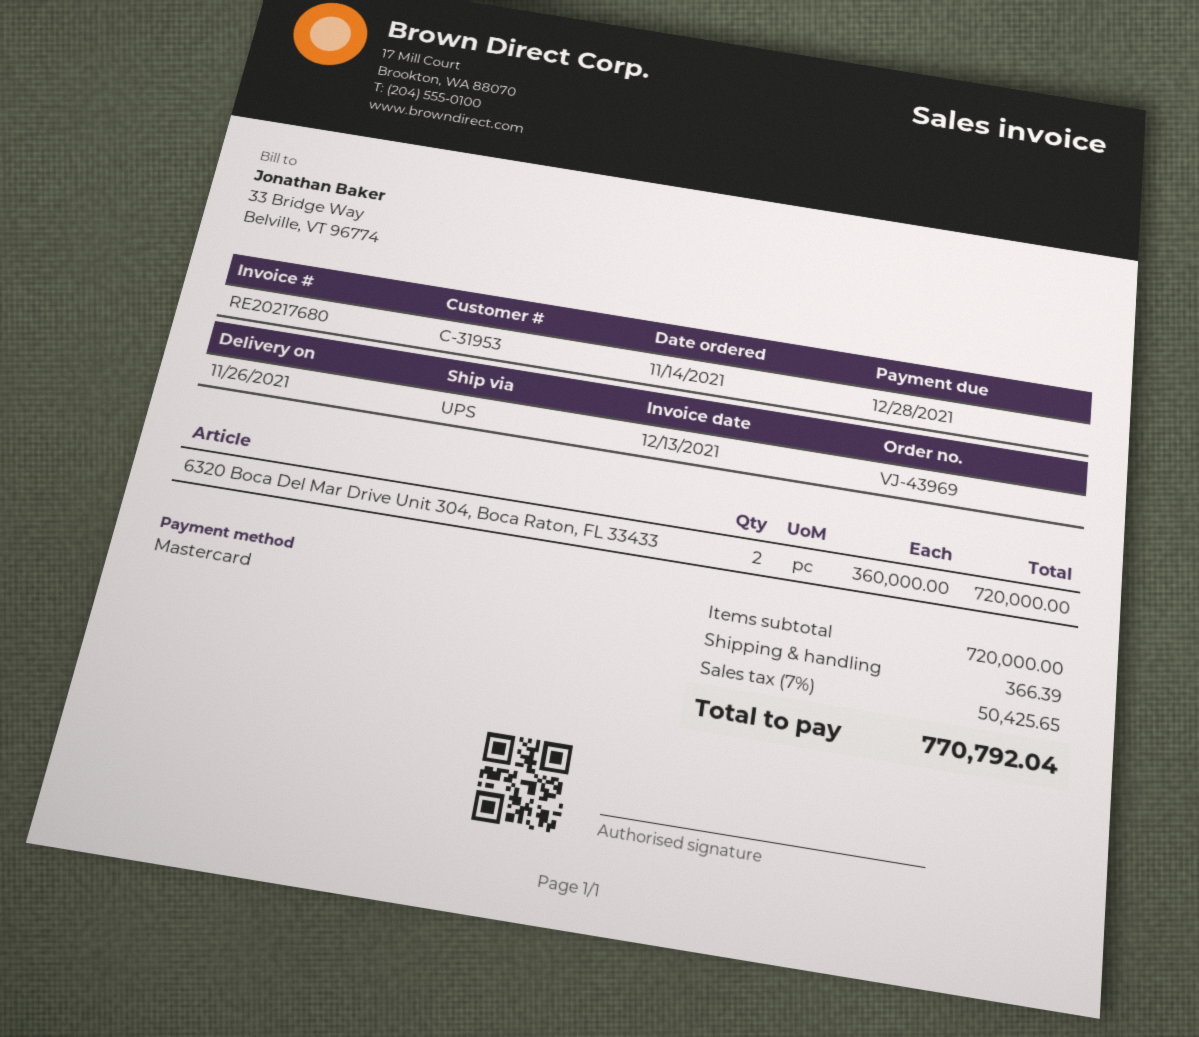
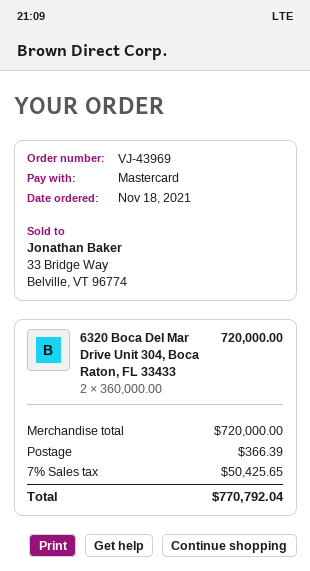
order date: 2021-11-14 -> 2021-11-18

